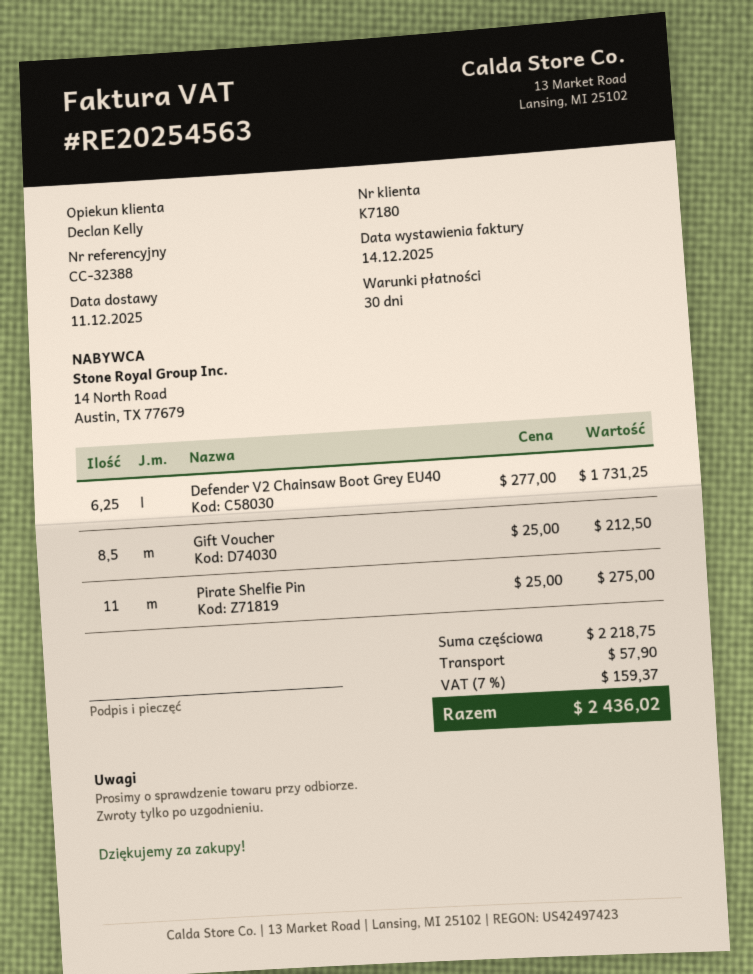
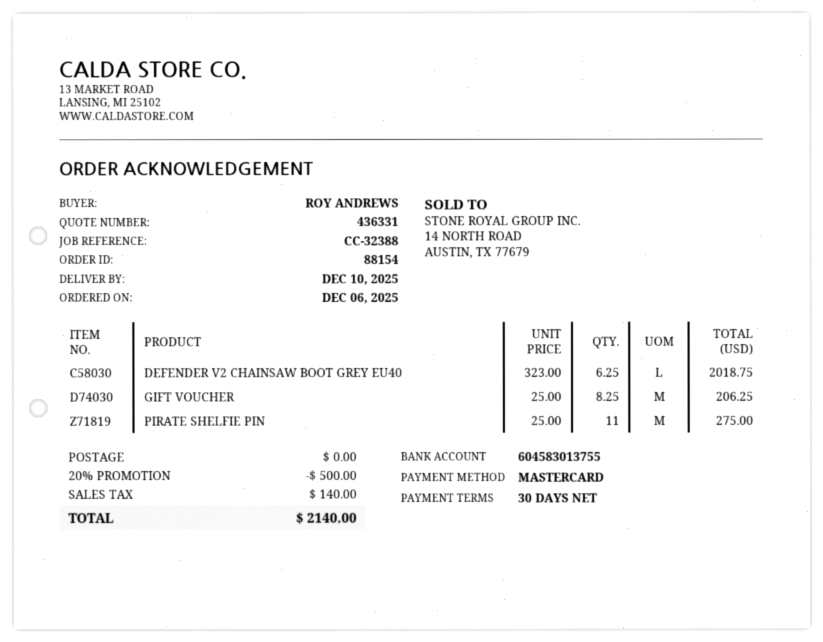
delivery date: 2025-12-11 -> 2025-12-10
Defender V2 Chainsaw Boot Grey EU40: 6.25 x 277.00 = 1731.25 -> 6.25 x 323.00 = 2018.75
Gift Voucher: 8.5 x 25.00 = 212.50 -> 8.25 x 25.00 = 206.25
discount: none -> 20% = 500.00
shipping: 57.90 -> 0.00
tax: 159.37 -> 140.00
total: 2436.02 -> 2140.00

